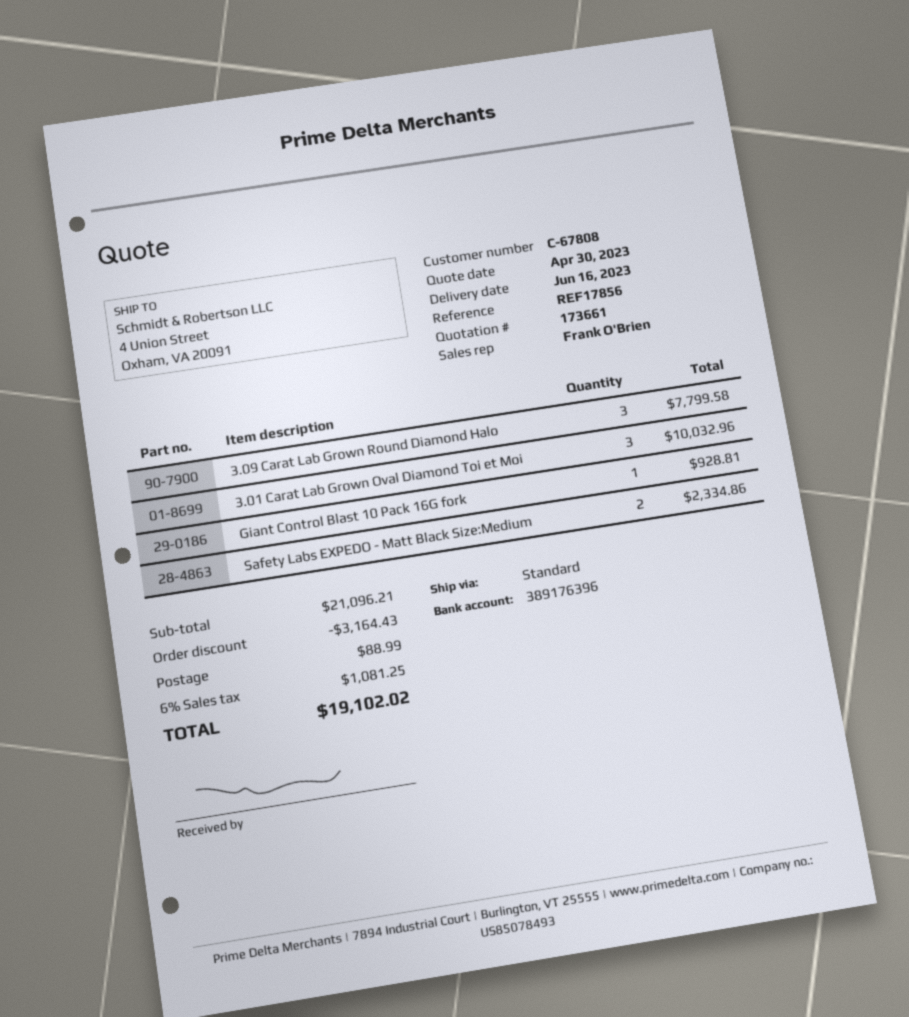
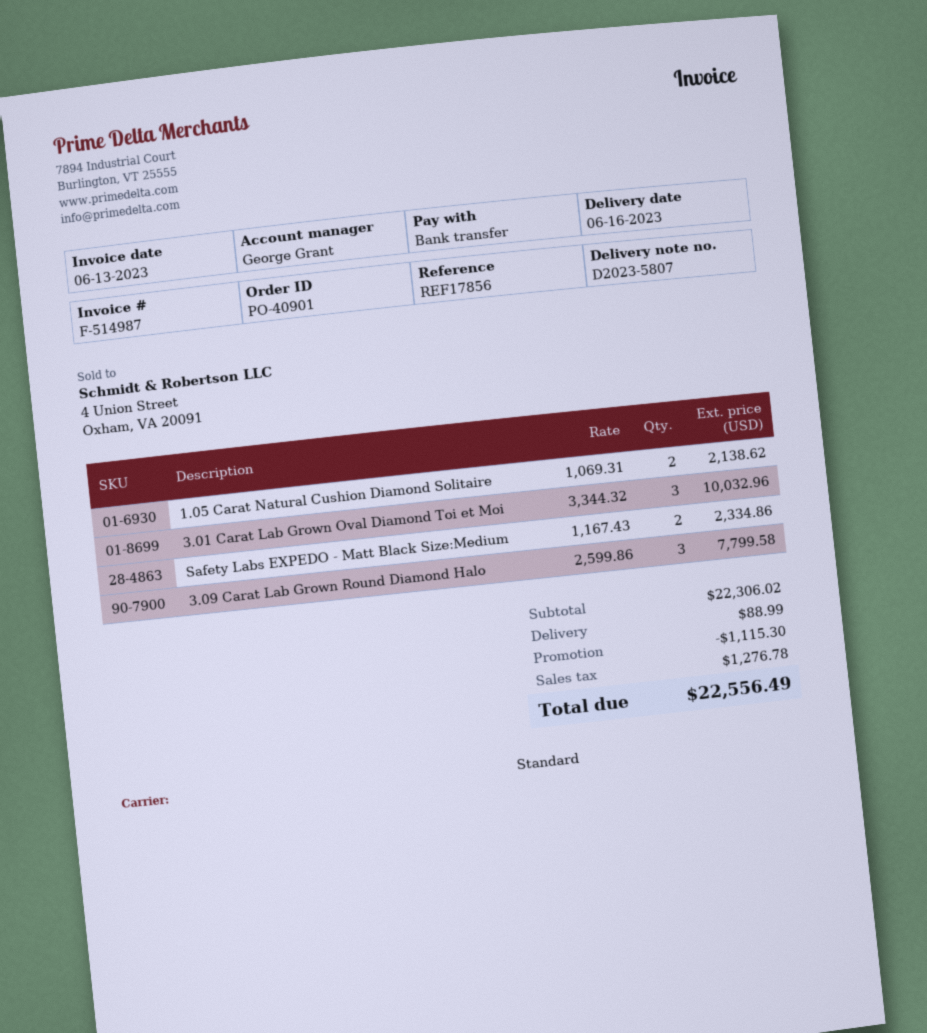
sales rep: Frank O'Brien -> George Grant
Giant Control Blast 10 Pack 16G fork: 1 for 928.81 -> none
1.05 Carat Natural Cushion Diamond Solitaire: none -> 2 for 2138.62
subtotal: 21096.21 -> 22306.02
discount: 3164.43 -> 1115.30
tax: 1081.25 -> 1276.78
total: 19102.02 -> 22556.49

